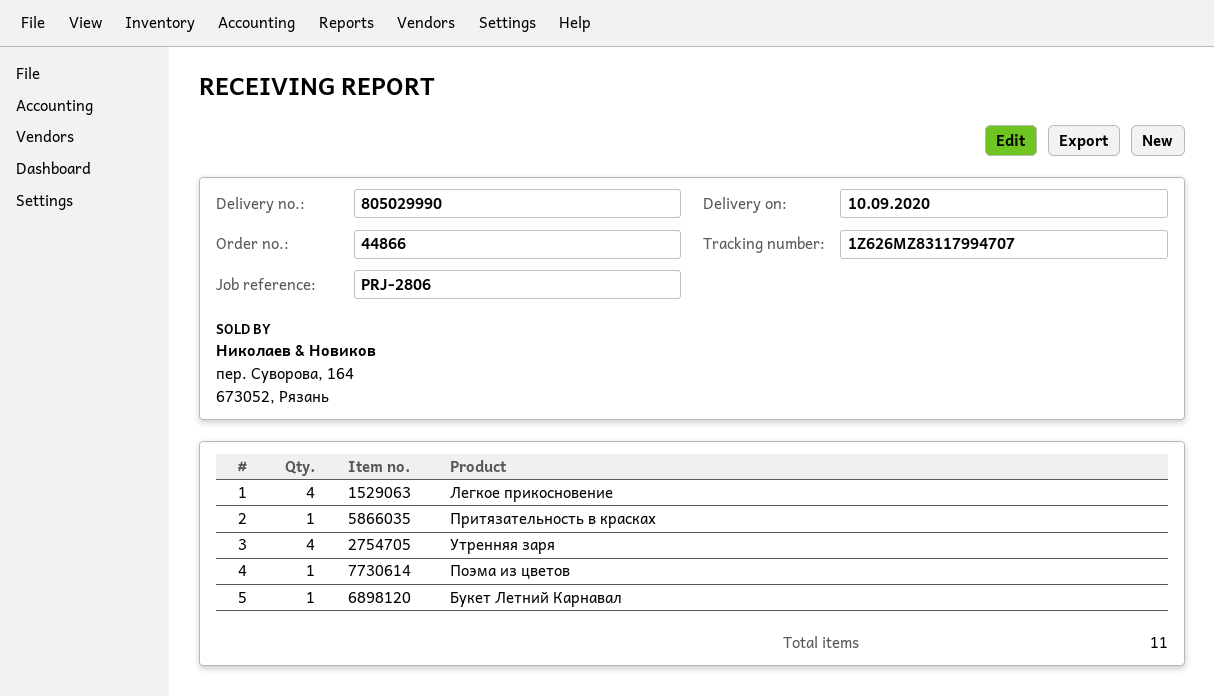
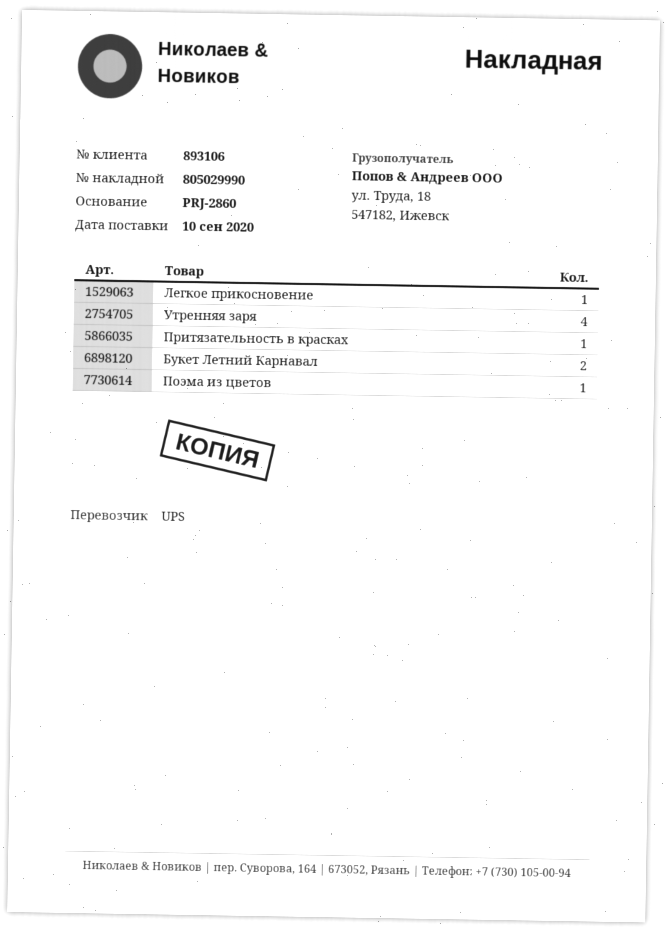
reference: PRJ-2806 -> PRJ-2860
Легкое прикосновение: 4 -> 1
Букет Летний Карнавал: 1 -> 2

